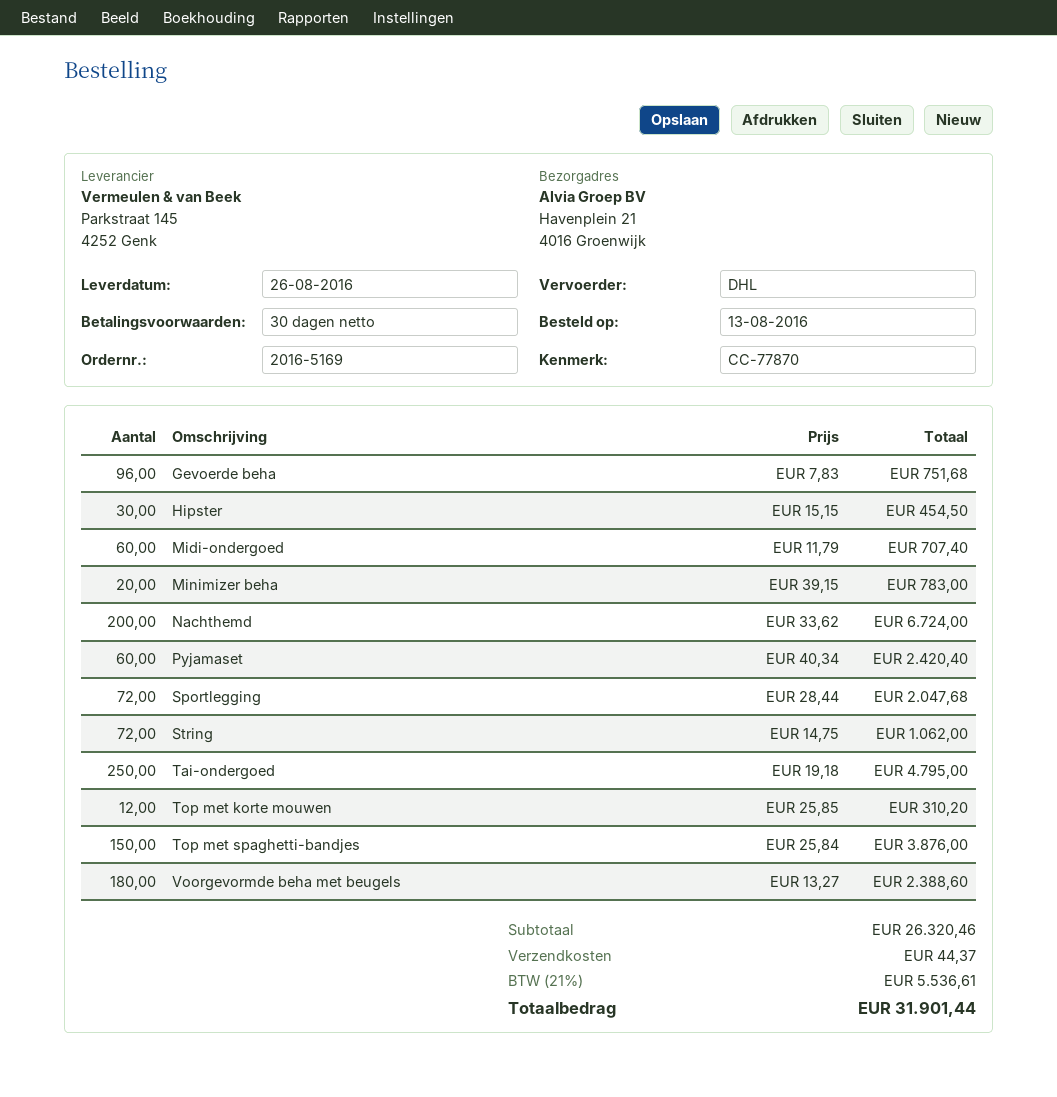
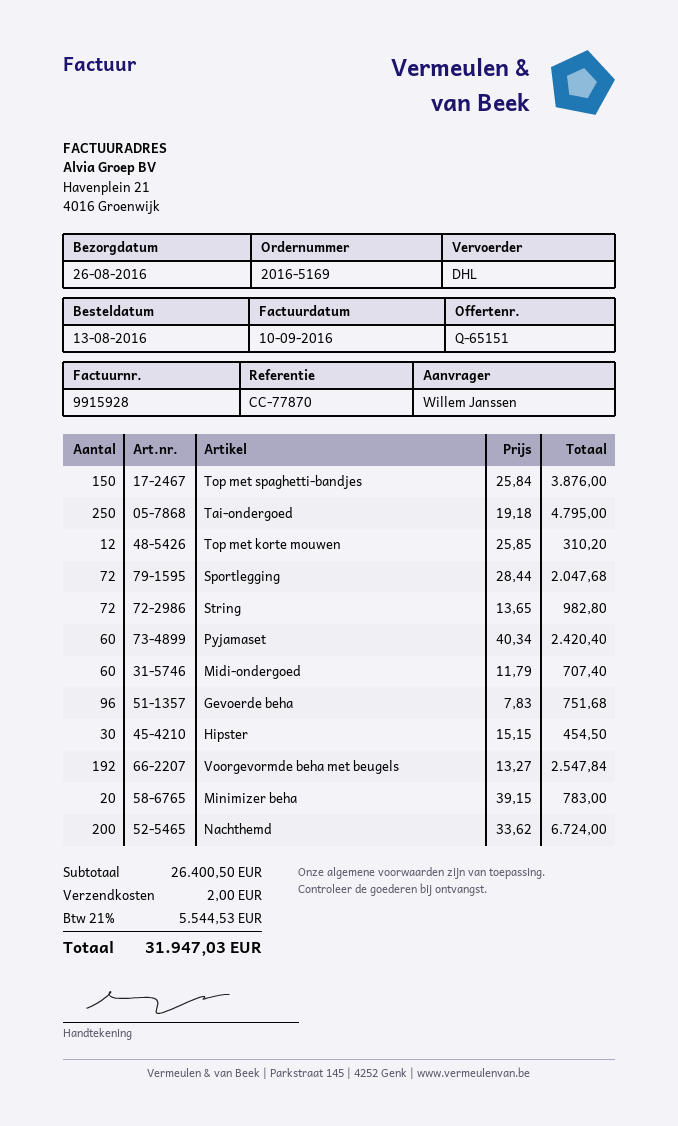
String: 72 x 14.75 = 1062.00 -> 72 x 13.65 = 982.80
Voorgevormde beha met beugels: 180 x 13.27 = 2388.60 -> 192 x 13.27 = 2547.84
subtotal: 26320.46 -> 26400.50
shipping: 44.37 -> 2.00
tax: 21% = 5536.61 -> 21% = 5544.53
total: 31901.44 -> 31947.03

